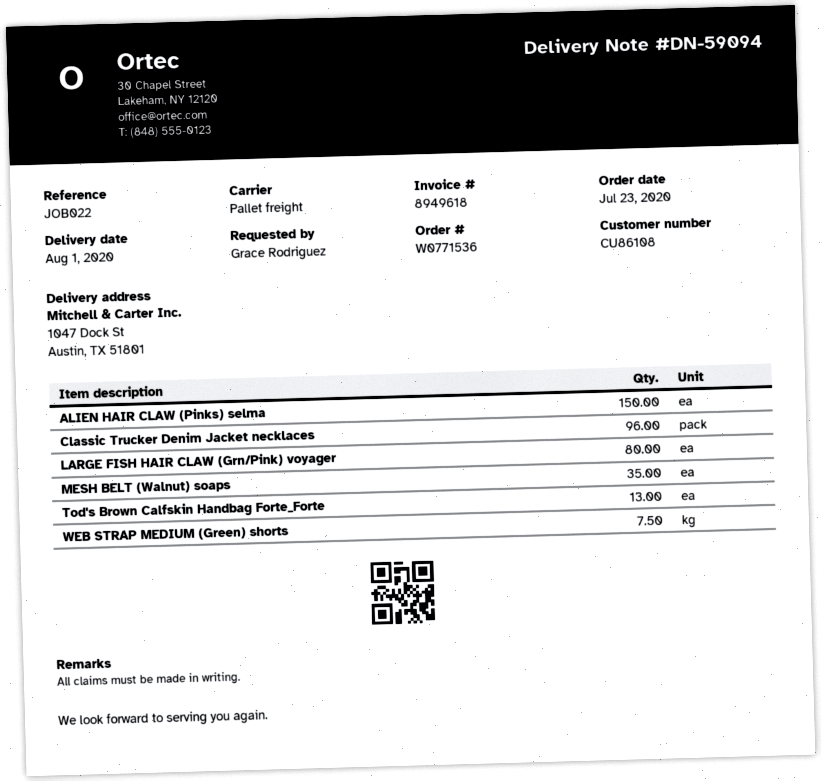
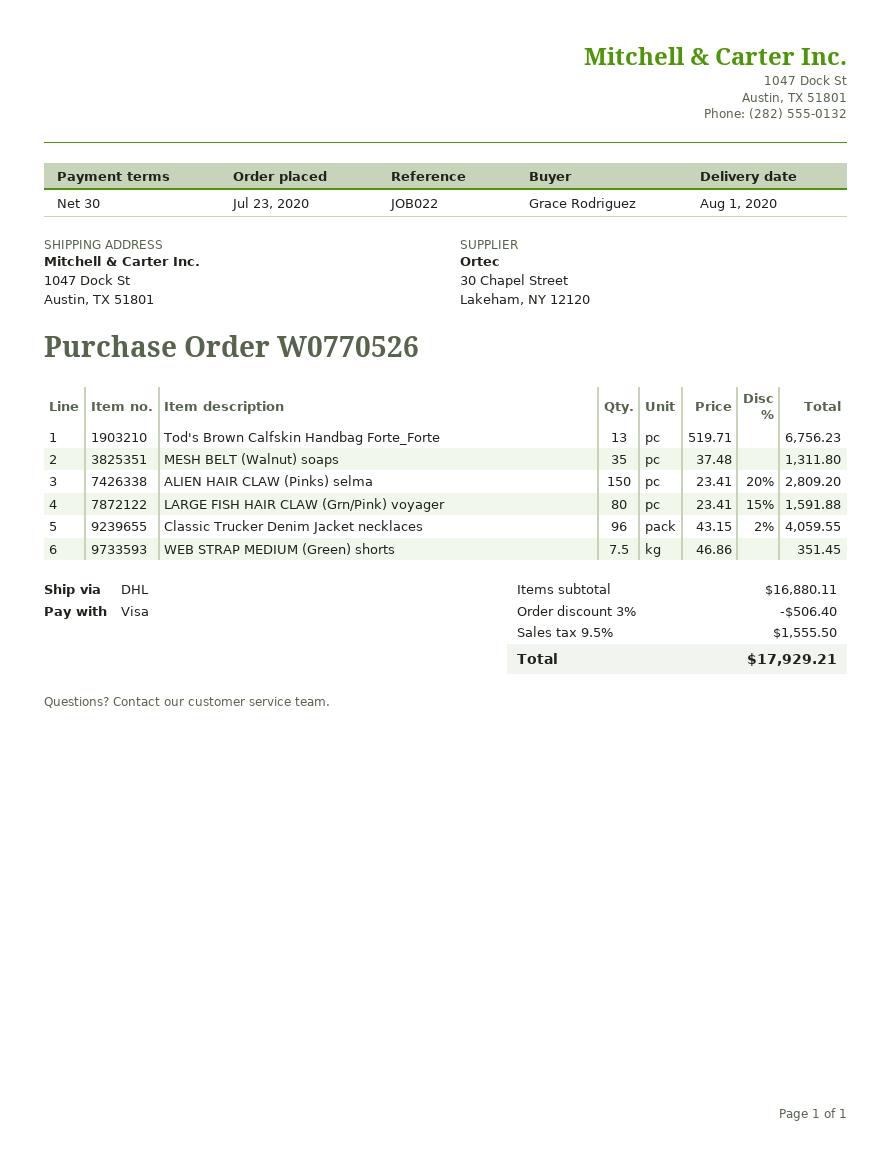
order number: W0771536 -> W0770526
shipping method: pallet freight -> DHL

